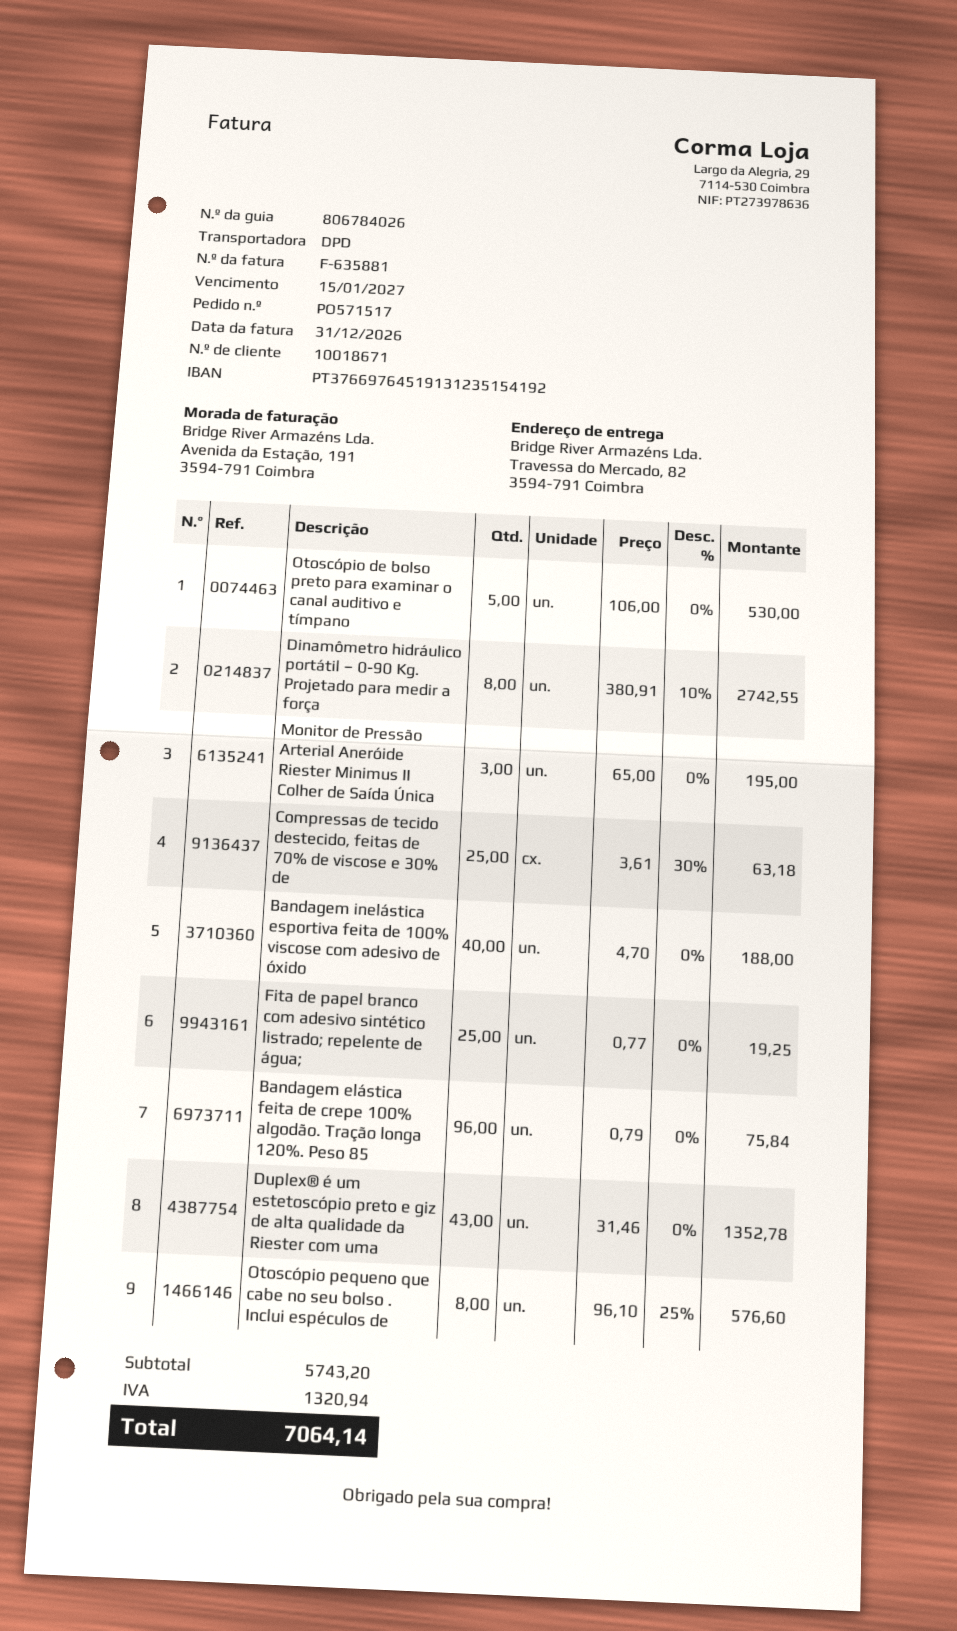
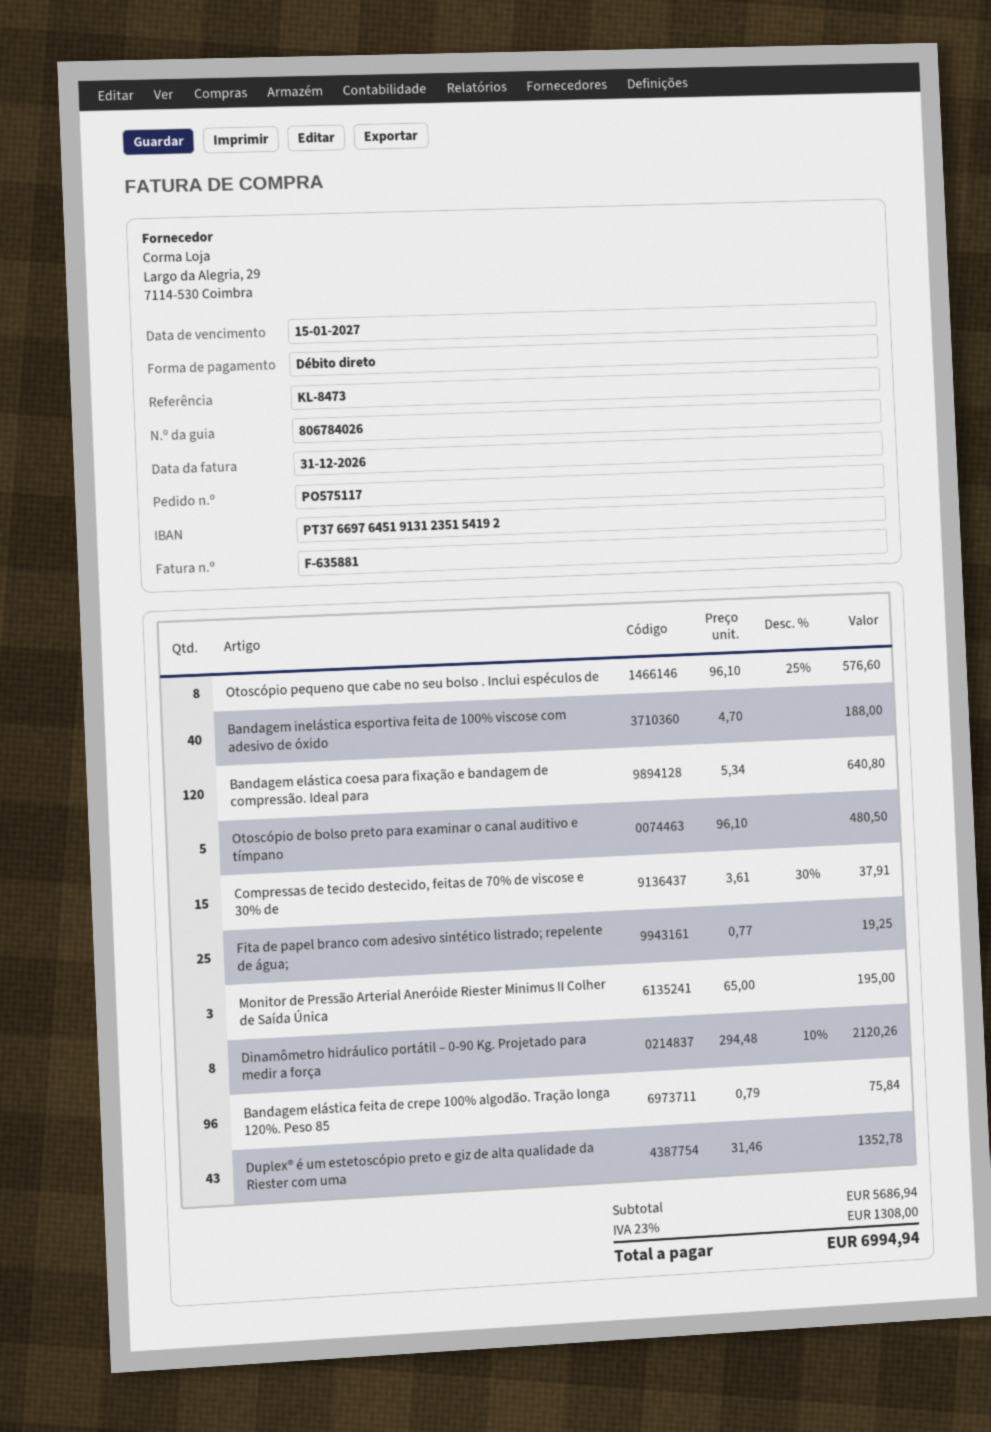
order number: PO571517 -> PO575117
Otoscópio de bolso preto para examinar o canal auditivo e tímpano: 5 x 106.00 = 530.00 -> 5 x 96.10 = 480.50
Dinamômetro hidráulico portátil – 0-90 Kg. Projetado para medir a força: 8 x 380.91 - 10% = 2742.55 -> 8 x 294.48 - 10% = 2120.26
Compressas de tecido destecido, feitas de 70% de viscose e 30% de: 25 x 3.61 - 30% = 63.18 -> 15 x 3.61 - 30% = 37.91
Bandagem elástica coesa para fixação e bandagem de compressão. Ideal para: none -> 120 x 5.34 = 640.80
subtotal: 5743.20 -> 5686.94
tax: 1320.94 -> 1308.00
total: 7064.14 -> 6994.94

